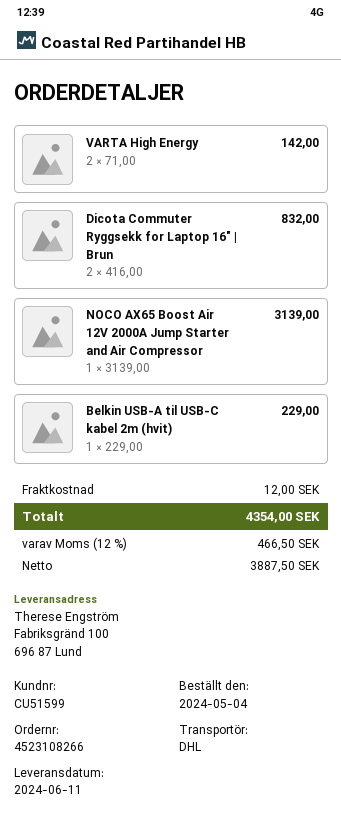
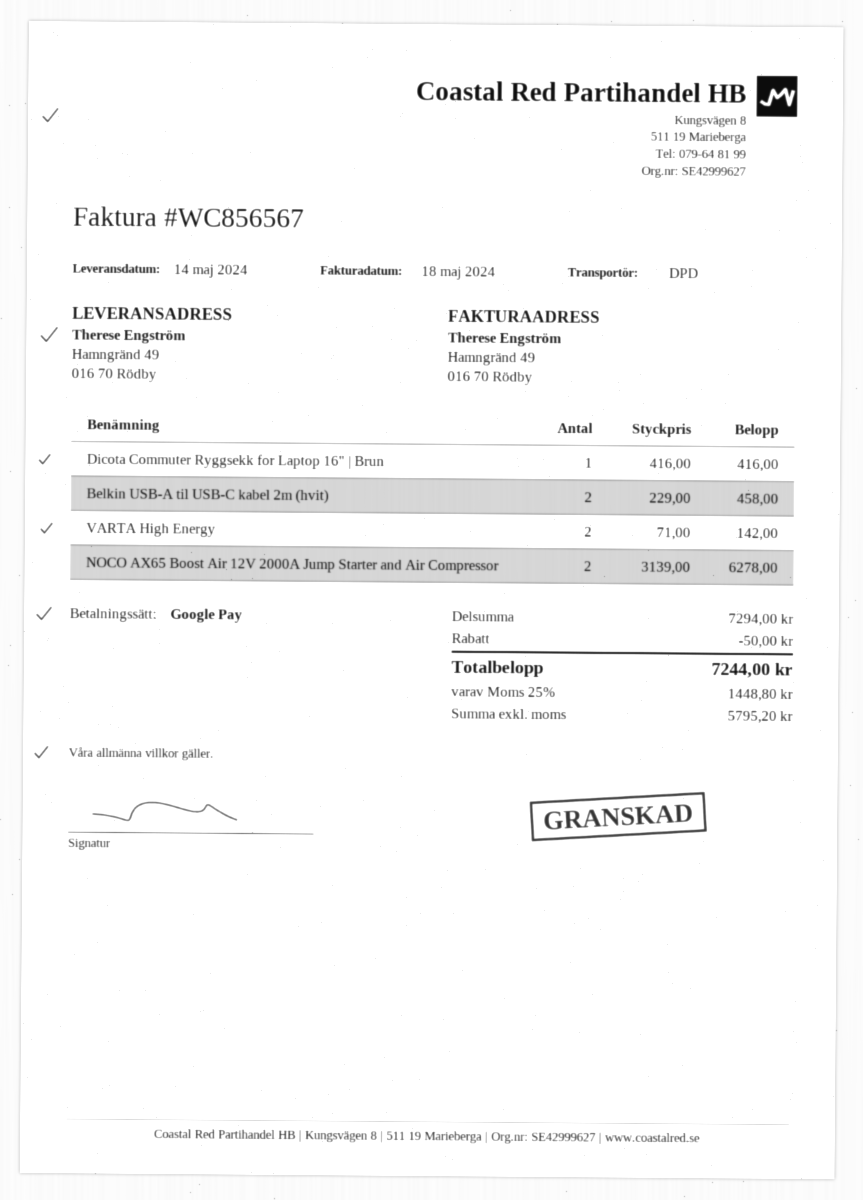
delivery date: 2024-06-11 -> 2024-05-14
shipping method: DHL -> DPD
ship to: Fabriksgränd 100, 696 87 Lund -> Hamngränd 49, 016 70 Rödby
Dicota Commuter Ryggsekk for Laptop 16" | Brun: 2 x 416.00 = 832.00 -> 1 x 416.00 = 416.00
NOCO AX65 Boost Air 12V 2000A Jump Starter and Air Compressor: 1 x 3139.00 = 3139.00 -> 2 x 3139.00 = 6278.00
Belkin USB-A til USB-C kabel 2m (hvit): 1 x 229.00 = 229.00 -> 2 x 229.00 = 458.00
discount: none -> 50.00
shipping: 12.00 -> none
net: 3887.50 -> 5795.20
tax: 12% = 466.50 -> 25% = 1448.80
total: 4354.00 -> 7244.00

